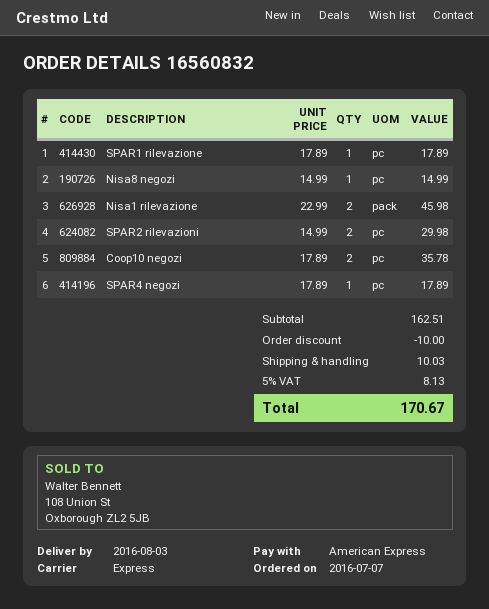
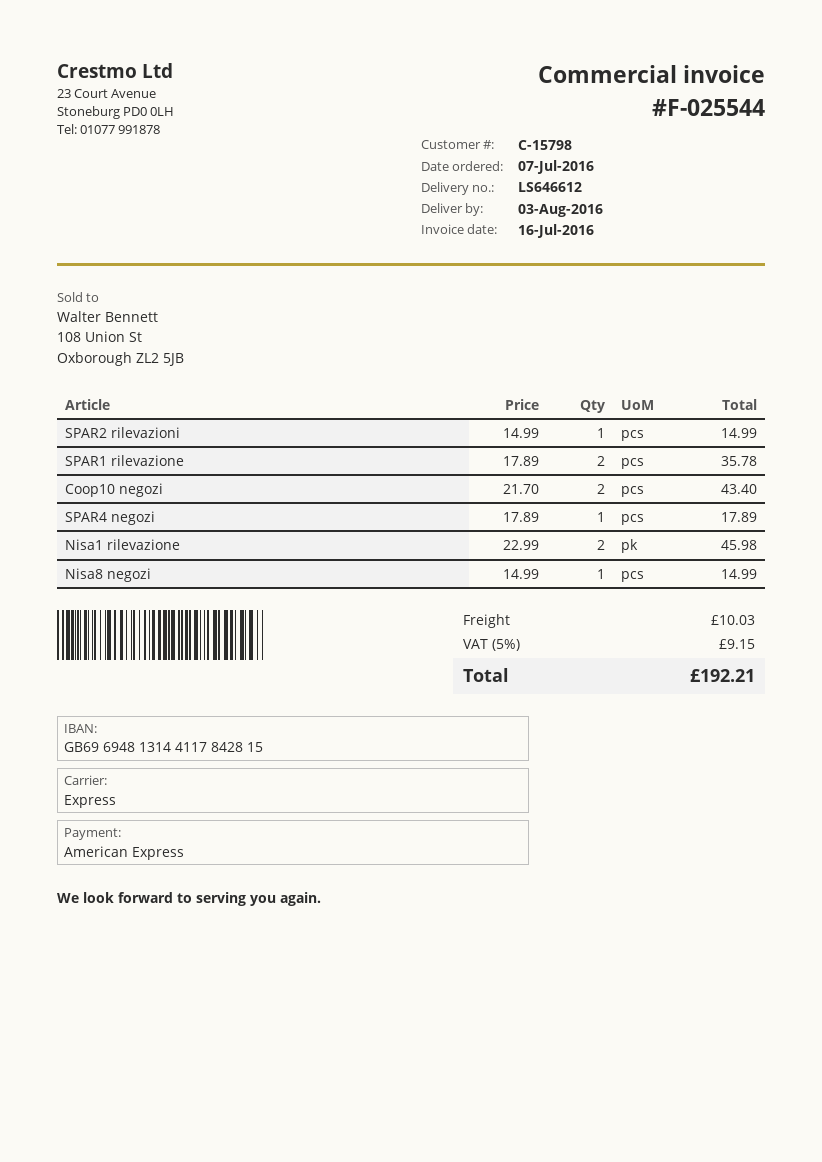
SPAR1 rilevazione: 1 x 17.89 = 17.89 -> 2 x 17.89 = 35.78
SPAR2 rilevazioni: 2 x 14.99 = 29.98 -> 1 x 14.99 = 14.99
Coop10 negozi: 2 x 17.89 = 35.78 -> 2 x 21.70 = 43.40
discount: 10.00 -> none
tax: 5% = 8.13 -> 5% = 9.15
total: 170.67 -> 192.21

